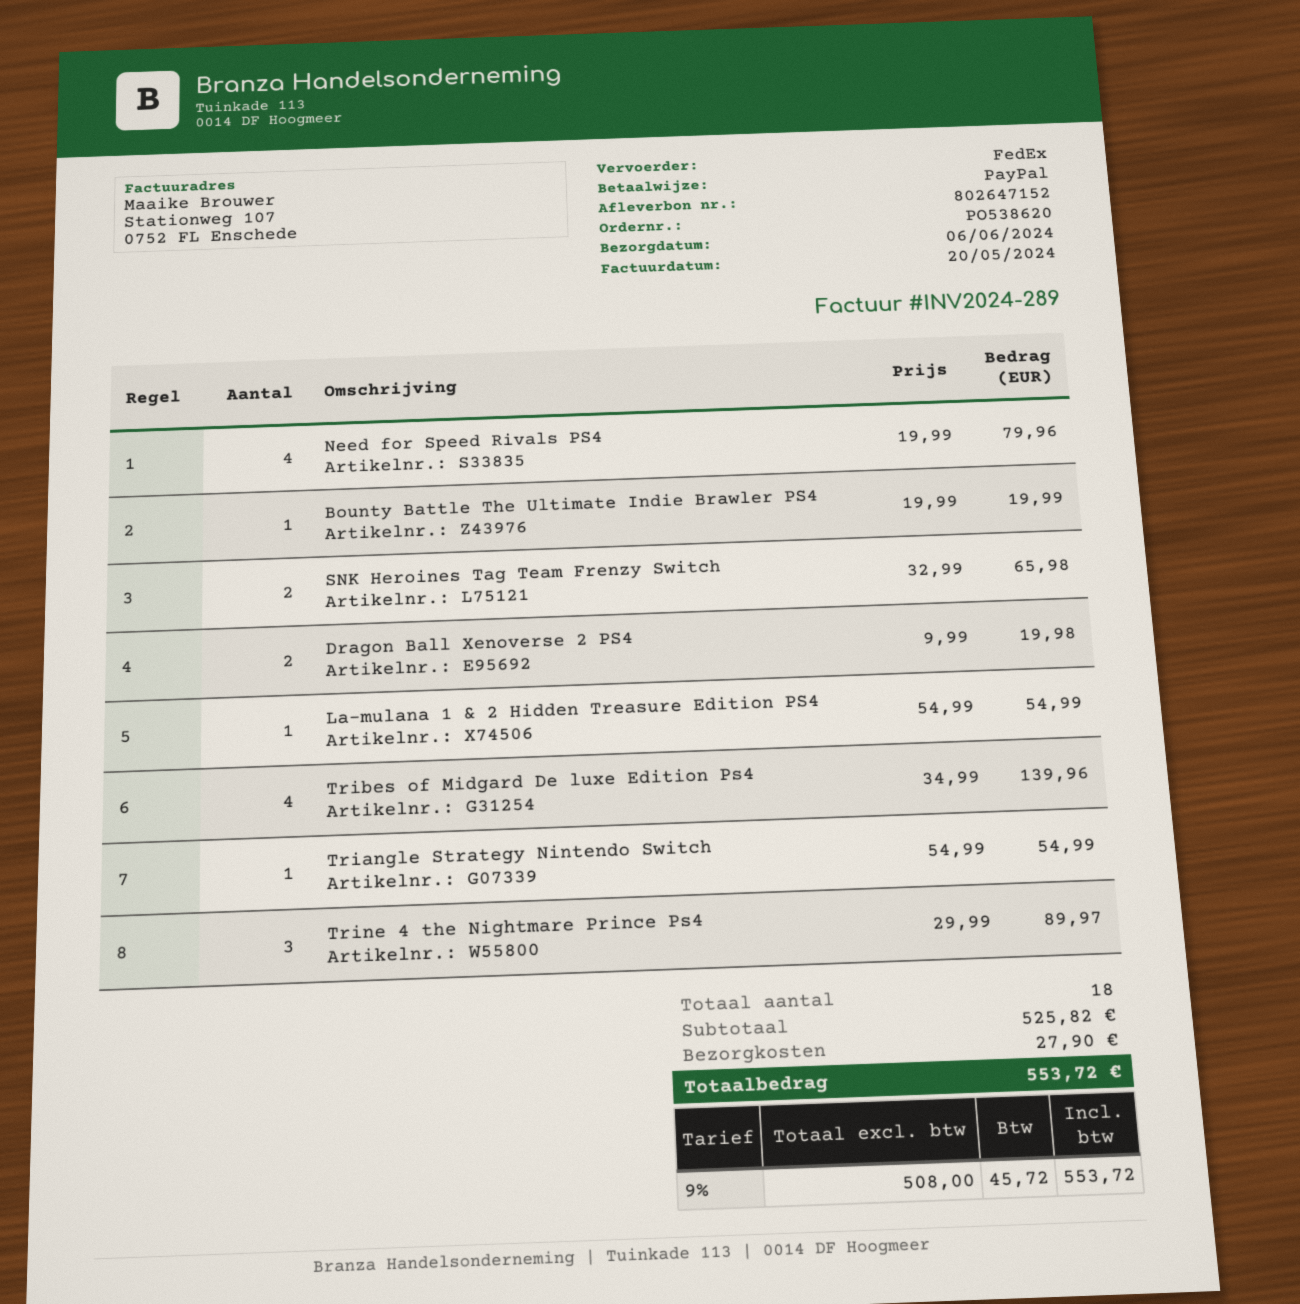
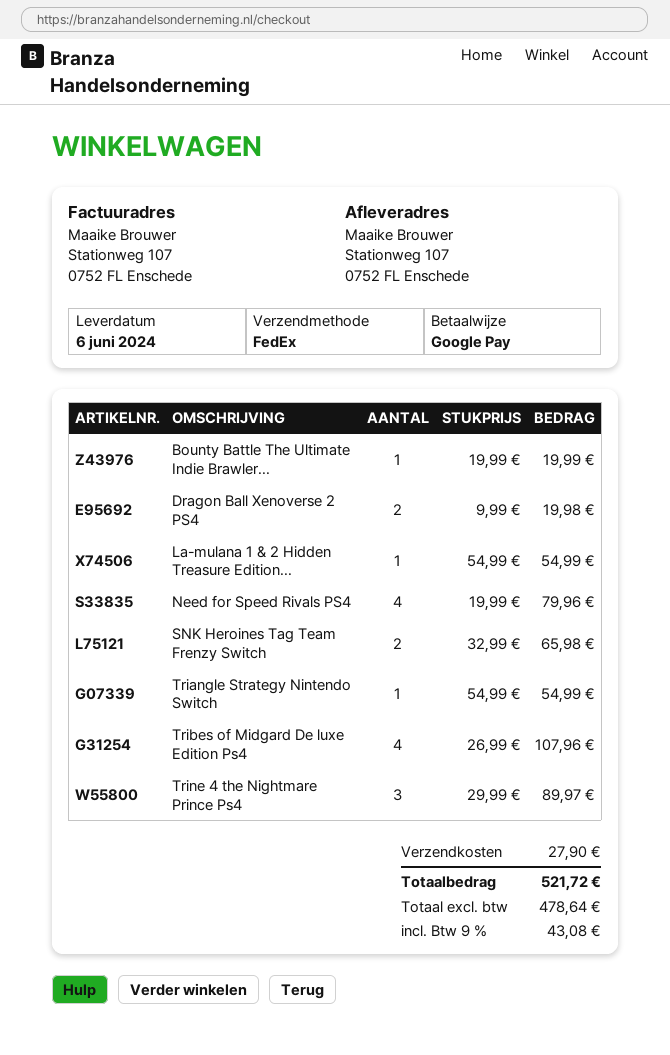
payment method: PayPal -> Google Pay
Tribes of Midgard De luxe Edition Ps4: 4 x 34.99 = 139.96 -> 4 x 26.99 = 107.96
net: 508.00 -> 478.64
tax: 9% = 45.72 -> 9% = 43.08
total: 553.72 -> 521.72

